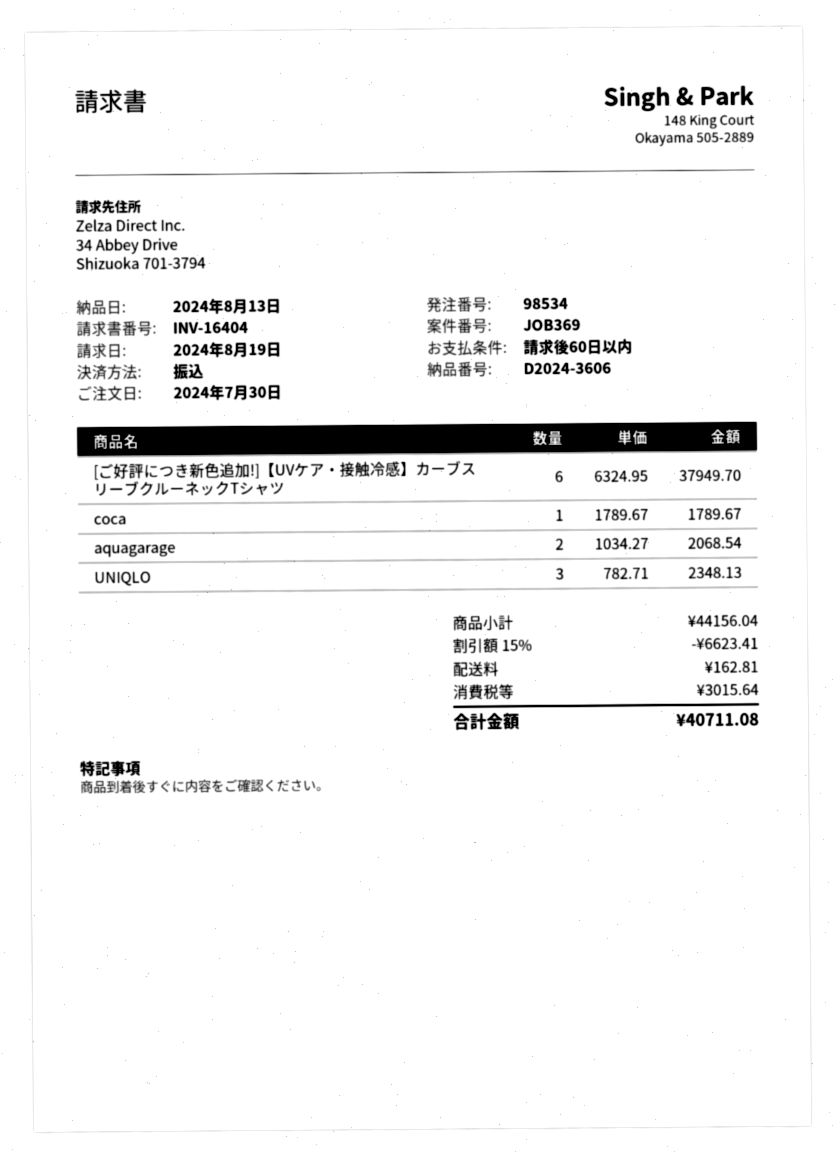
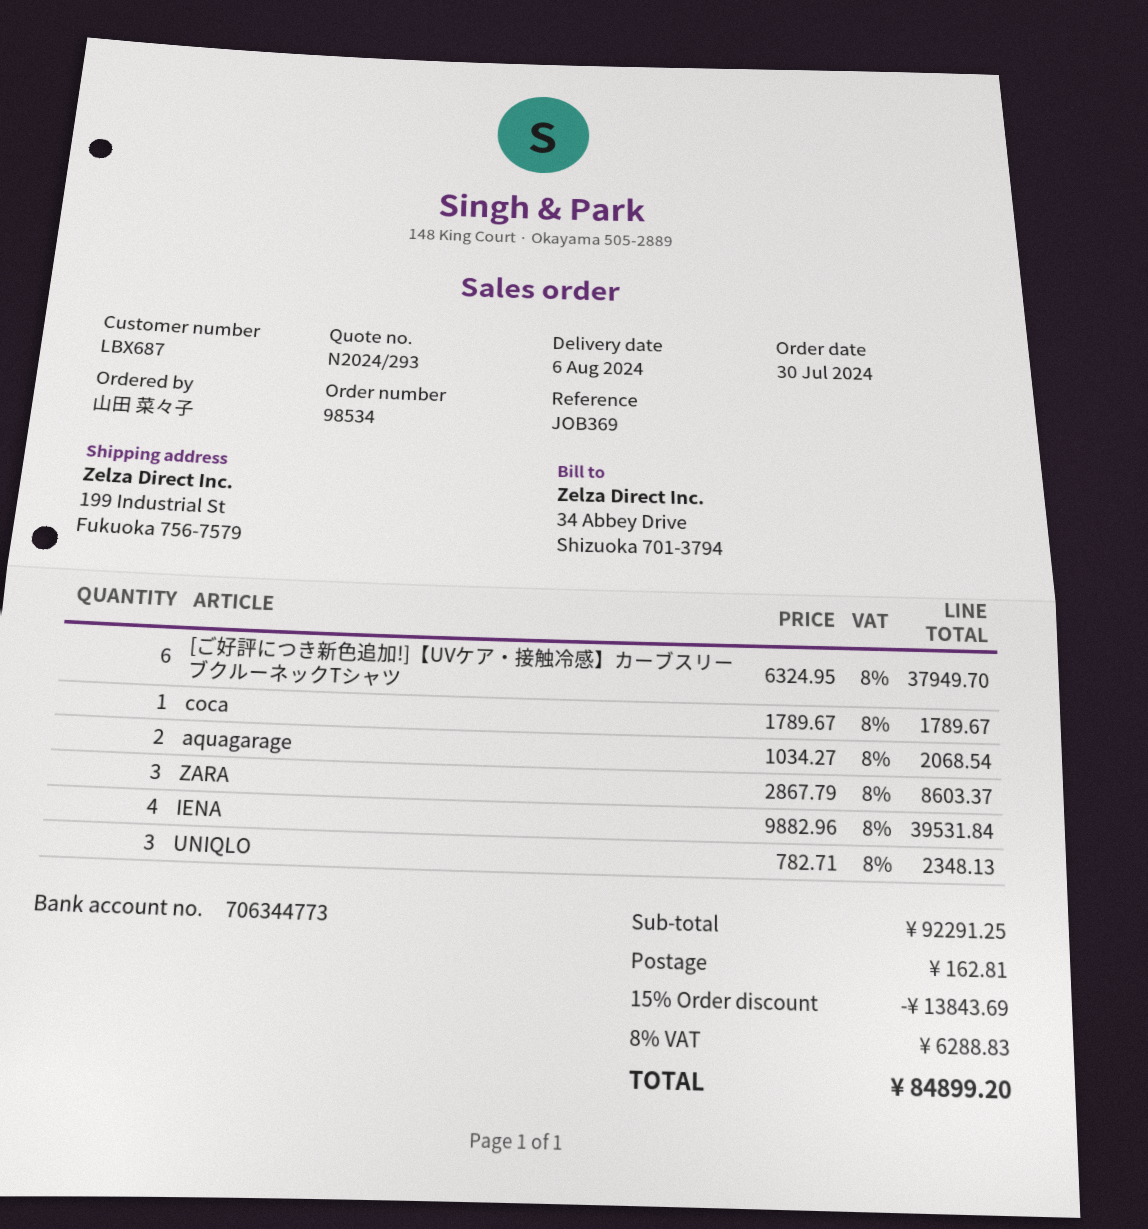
delivery date: 2024-08-13 -> 2024-08-06
ZARA: none -> 3 x 2867.79 = 8603.37
IENA: none -> 4 x 9882.96 = 39531.84
subtotal: 44156.04 -> 92291.25
discount: 15% = 6623.41 -> 15% = 13843.69
tax: 3015.64 -> 6288.83
total: 40711.08 -> 84899.20

